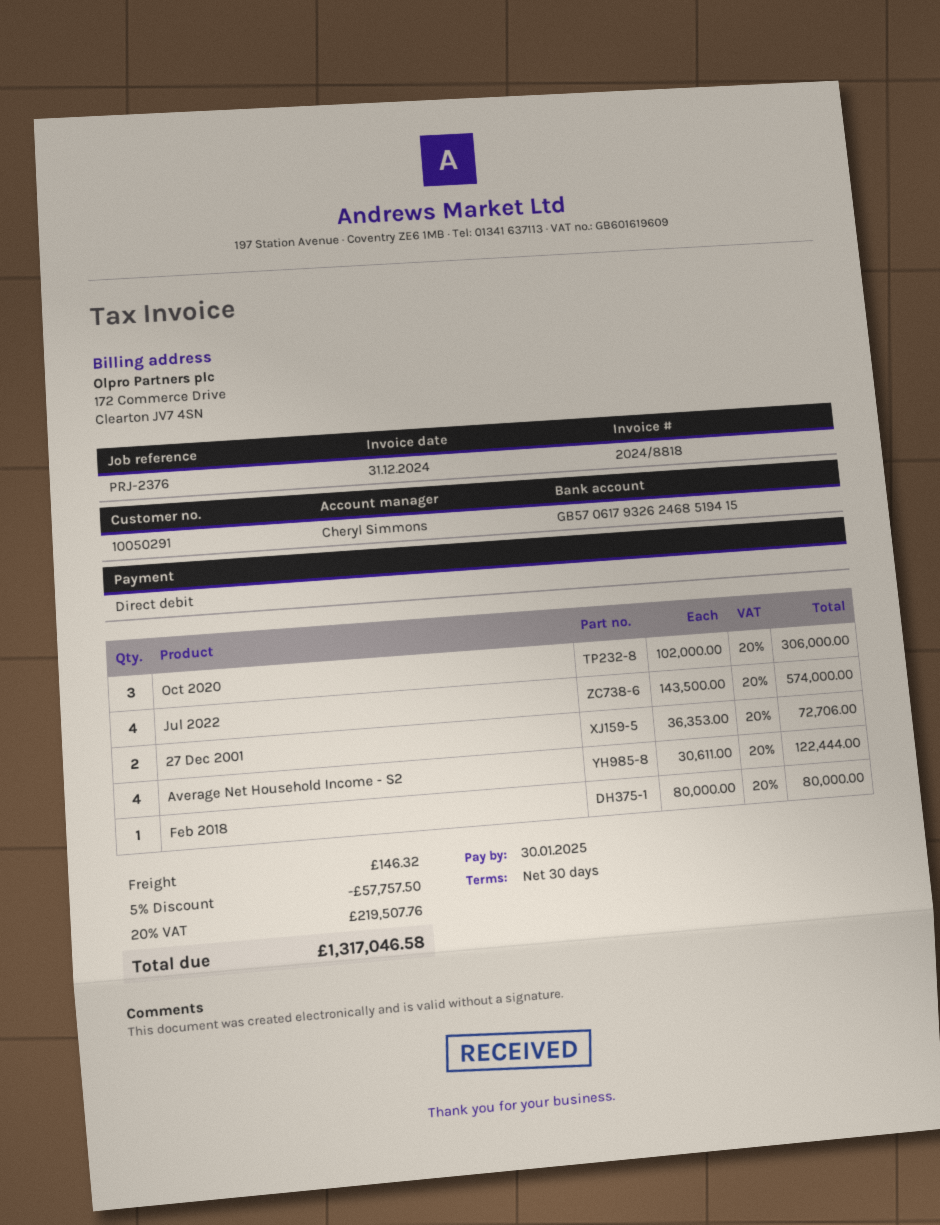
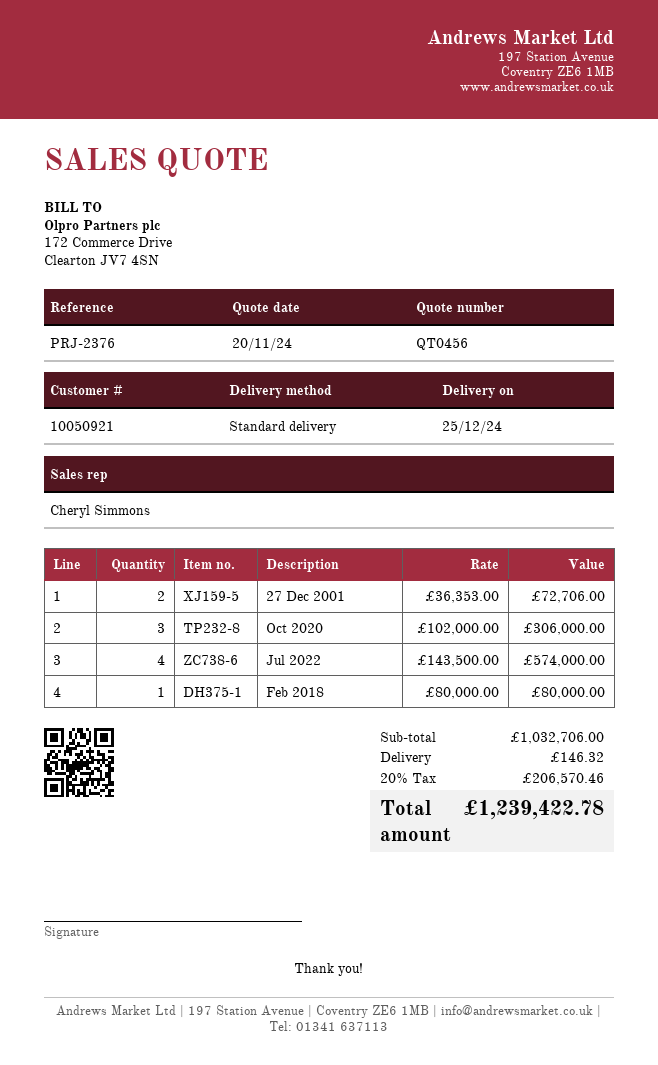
customer number: 10050291 -> 10050921
Average Net Household Income - S2: 4 x 30611.00 = 122444.00 -> none
discount: 5% = 57757.50 -> none
tax: 20% = 219507.76 -> 20% = 206570.46
total: 1317046.58 -> 1239422.78

